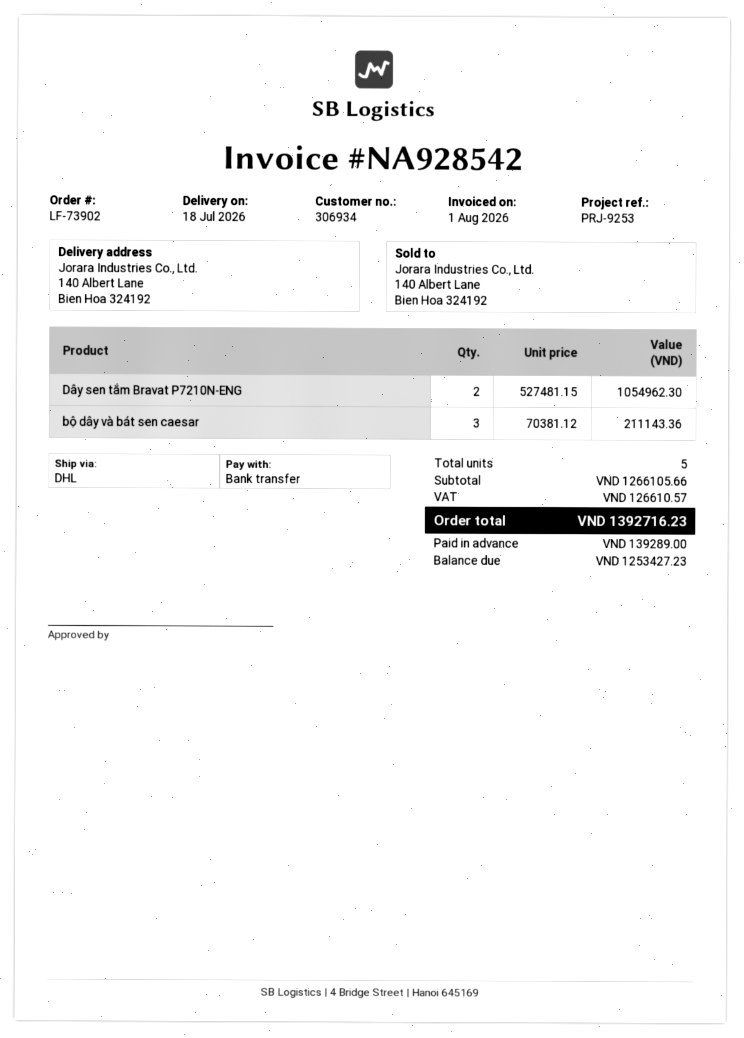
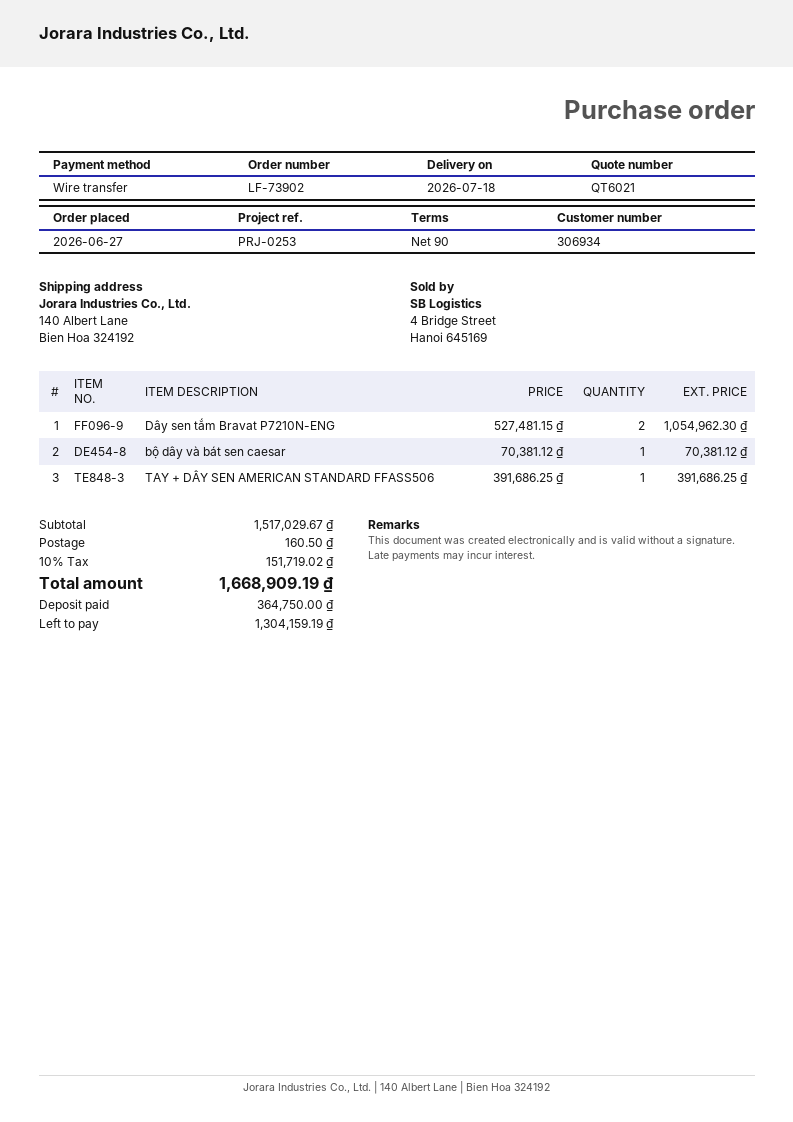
reference: PRJ-9253 -> PRJ-0253
bộ dây và bát sen caesar: 3 x 70381.12 = 211143.36 -> 1 x 70381.12 = 70381.12
TAY + DÂY SEN AMERICAN STANDARD FFASS506: none -> 1 x 391686.25 = 391686.25
subtotal: 1266105.66 -> 1517029.67
shipping: none -> 160.50
tax: 126610.57 -> 151719.02
total: 1392716.23 -> 1668909.19
deposit: 139289.00 -> 364750.00
balance: 1253427.23 -> 1304159.19

